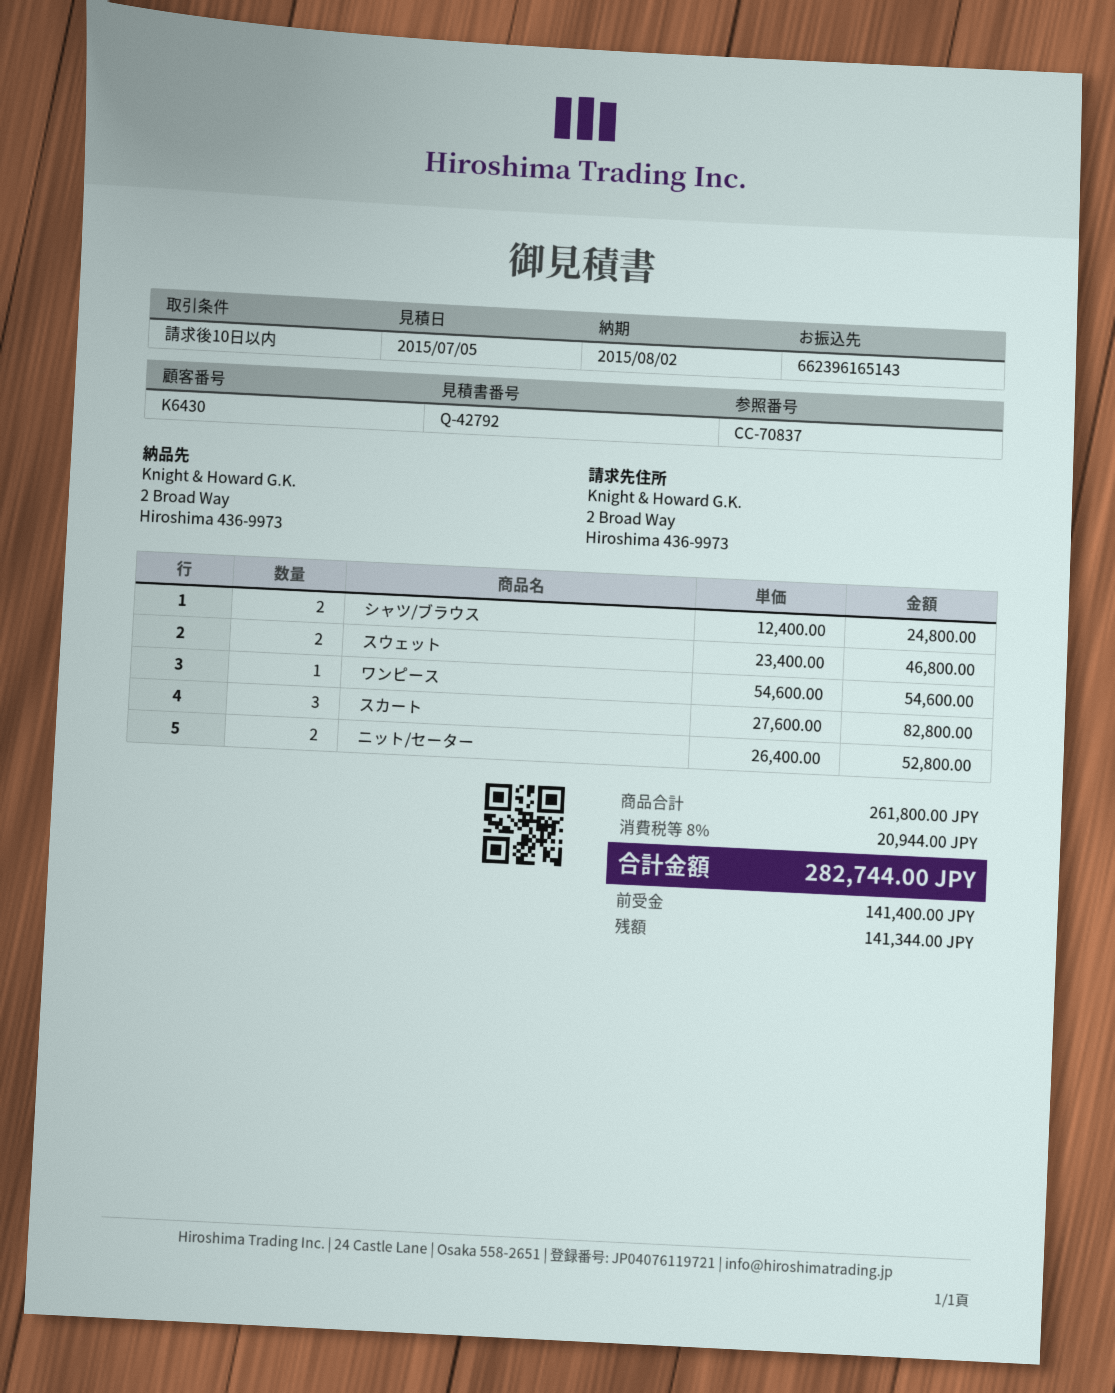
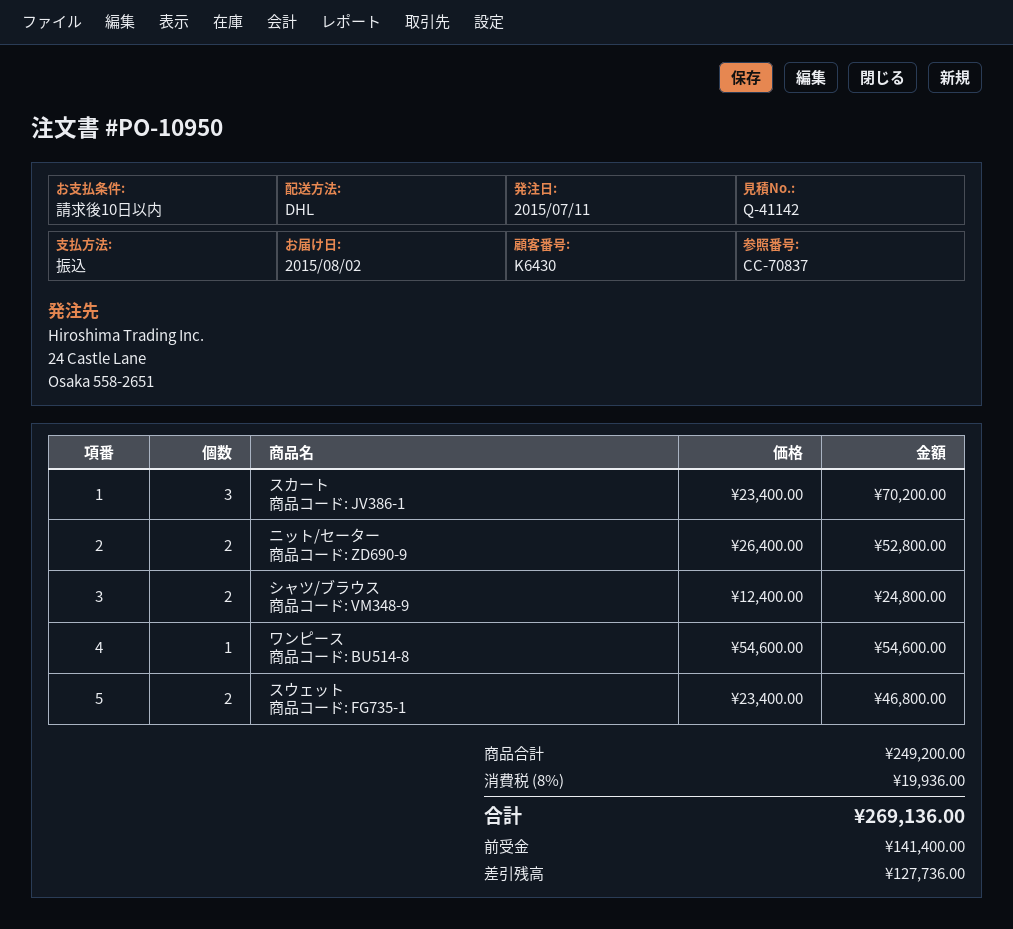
quote number: Q-42792 -> Q-41142
スカート: 3 x 27600.00 = 82800.00 -> 3 x 23400.00 = 70200.00
subtotal: 261800.00 -> 249200.00
tax: 8% = 20944.00 -> 8% = 19936.00
total: 282744.00 -> 269136.00
balance: 141344.00 -> 127736.00

